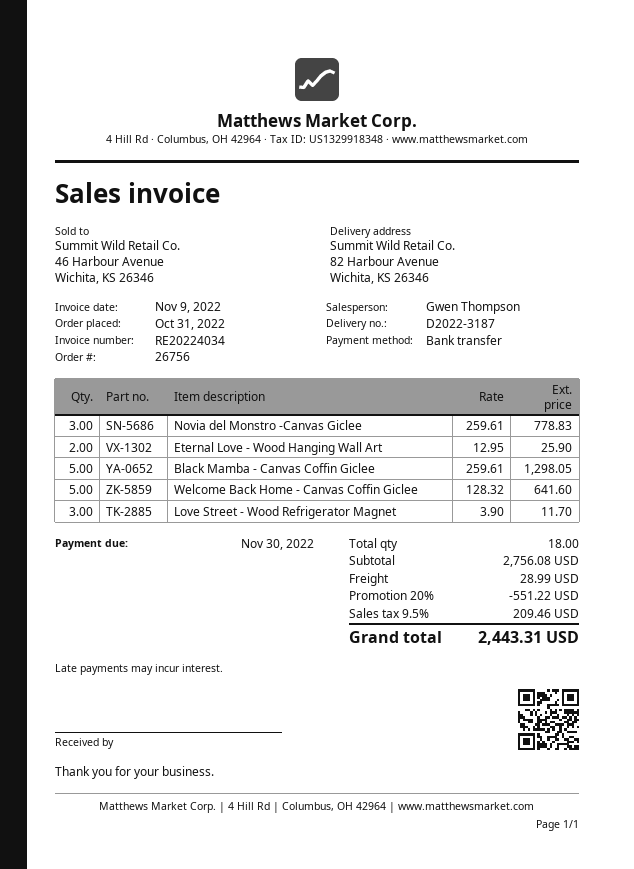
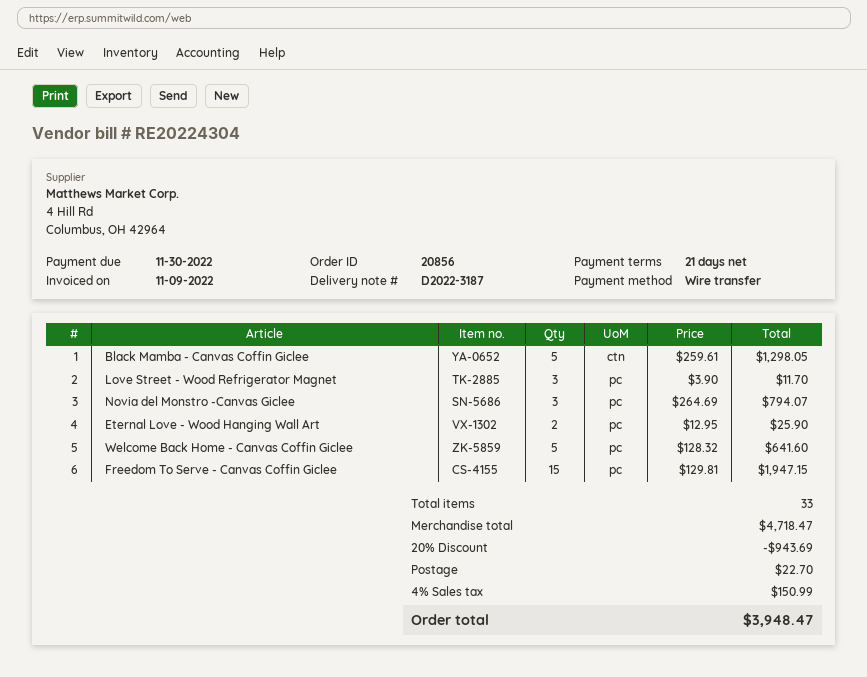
order number: 26756 -> 20856
invoice number: RE20224034 -> RE20224304
Novia del Monstro -Canvas Giclee: 3 x 259.61 = 778.83 -> 3 x 264.69 = 794.07
Freedom To Serve - Canvas Coffin Giclee: none -> 15 x 129.81 = 1947.15
total quantity: 18 -> 33
subtotal: 2756.08 -> 4718.47
discount: 20% = 551.22 -> 20% = 943.69
shipping: 28.99 -> 22.70
tax: 9.5% = 209.46 -> 4% = 150.99
total: 2443.31 -> 3948.47

